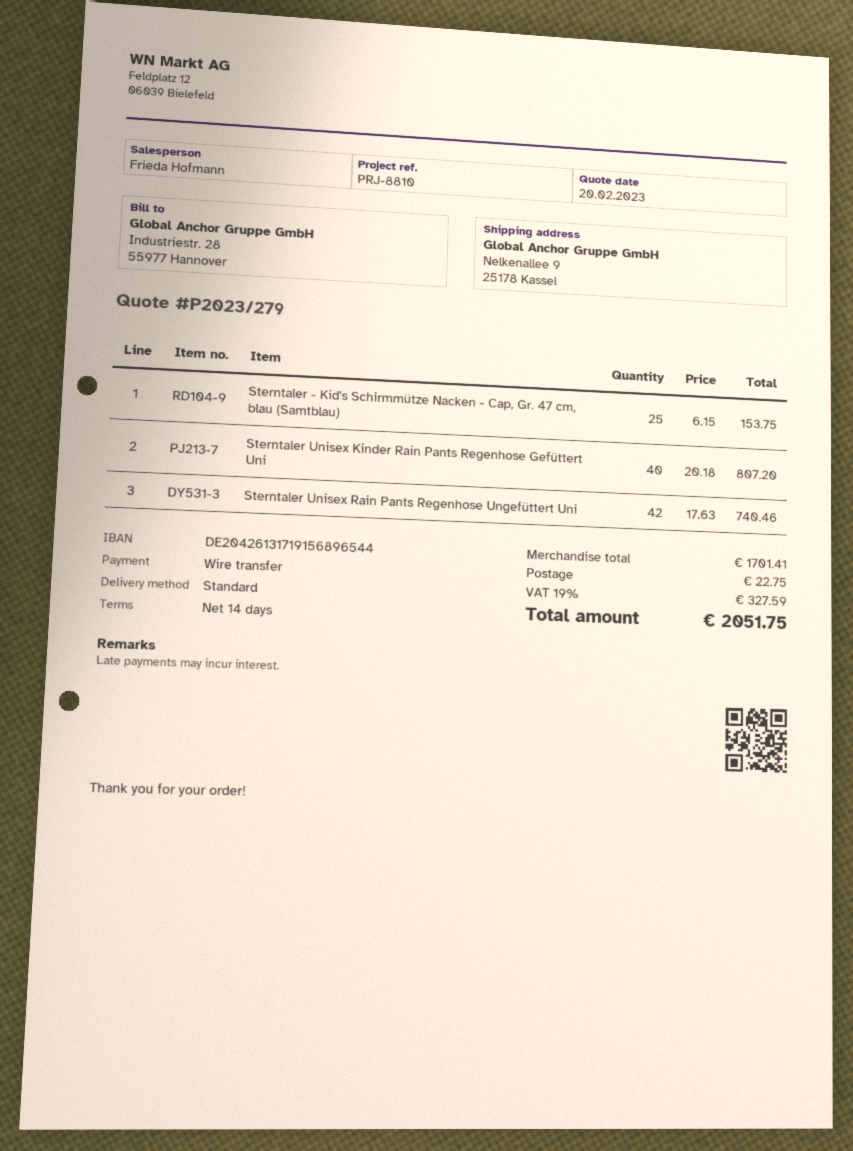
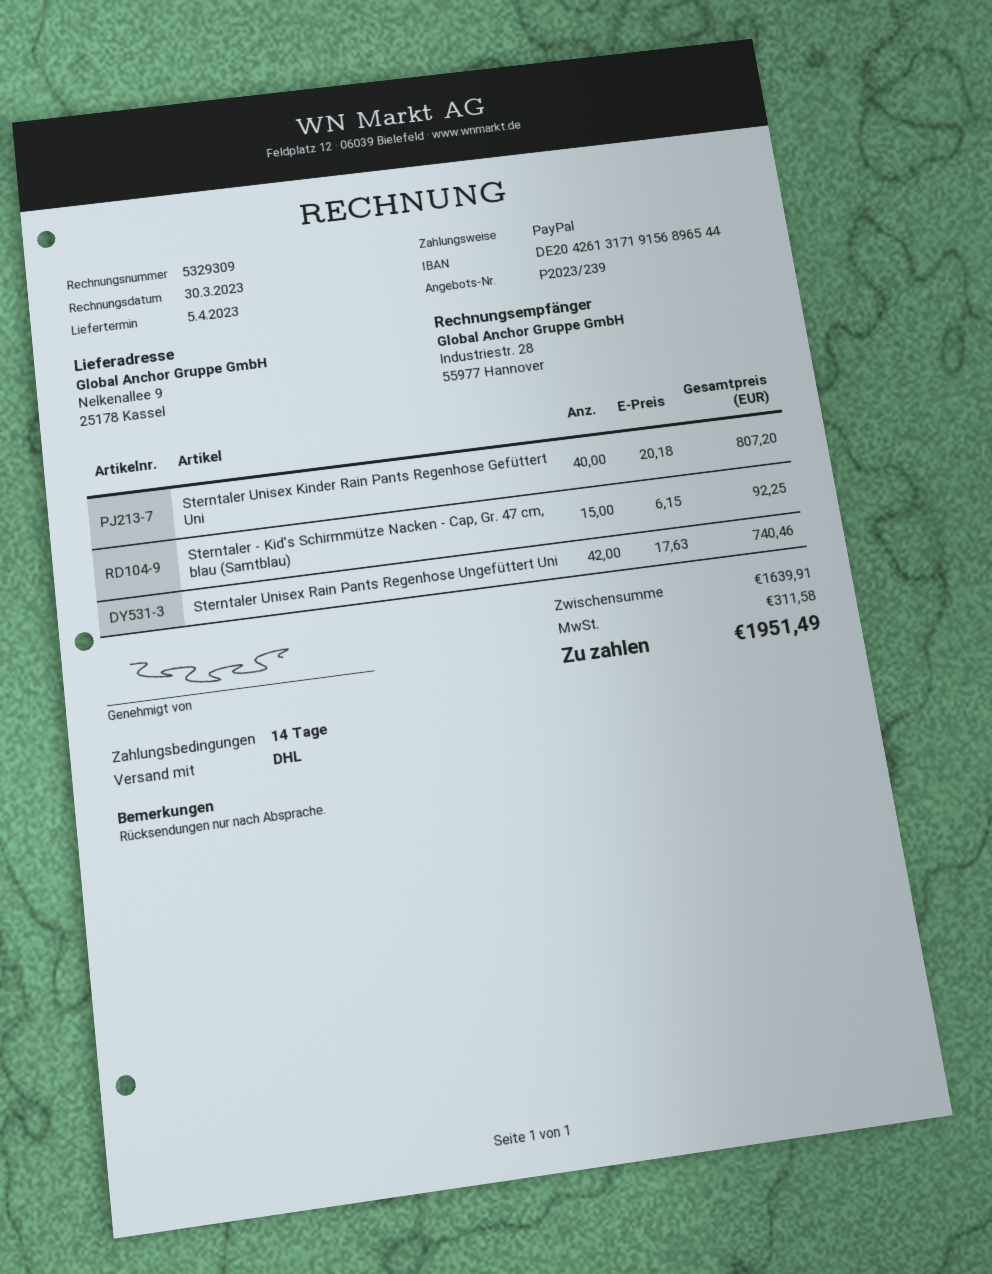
quote number: P2023/279 -> P2023/239
payment method: bank transfer -> PayPal
shipping method: standard -> DHL
Sterntaler - Kid's Schirmmütze Nacken - Cap, Gr. 47 cm, blau (Samtblau): 25 x 6.15 = 153.75 -> 15 x 6.15 = 92.25
subtotal: 1701.41 -> 1639.91
shipping: 22.75 -> none
tax: 327.59 -> 311.58
total: 2051.75 -> 1951.49

